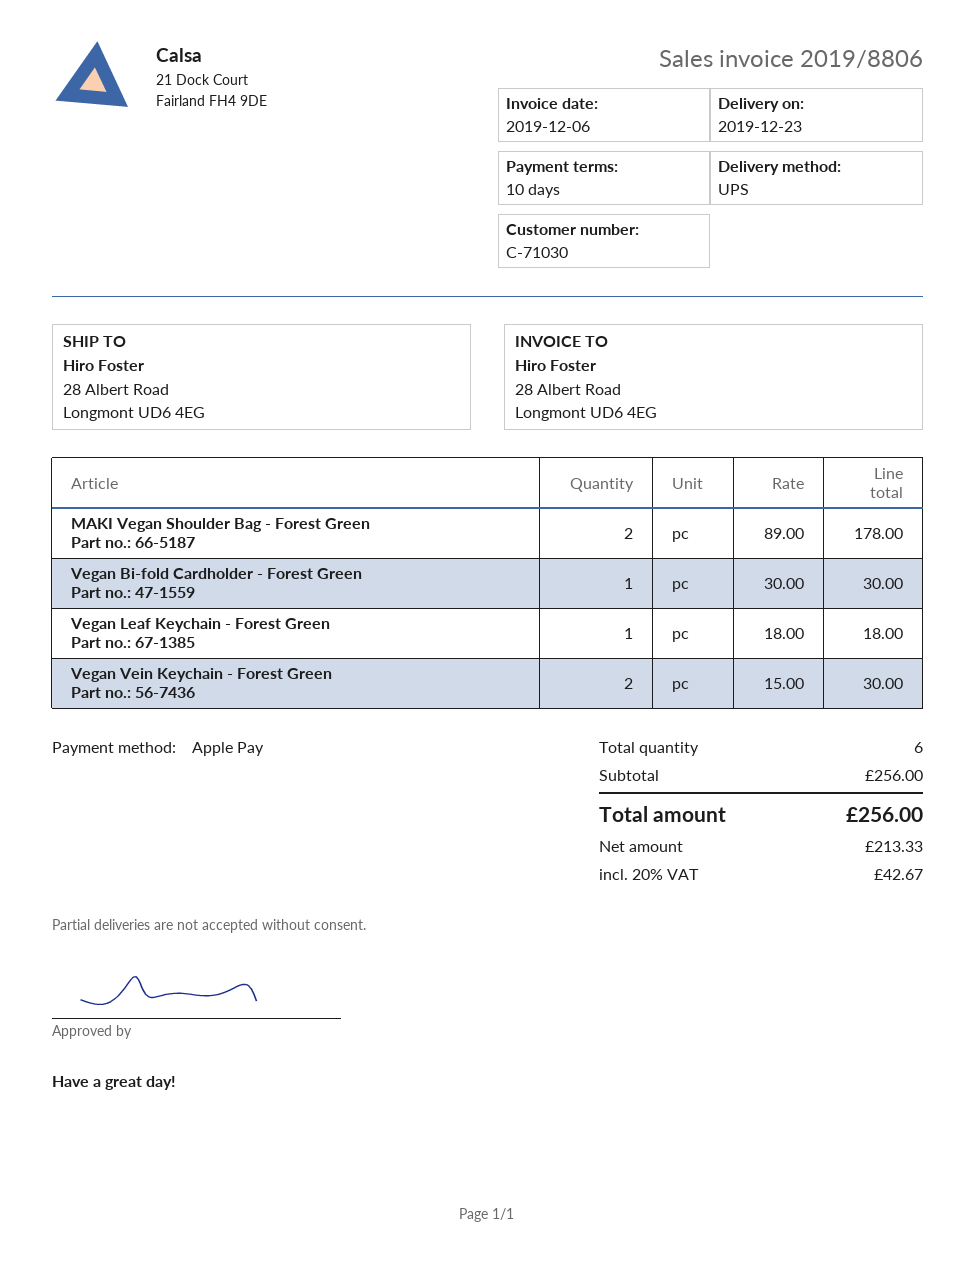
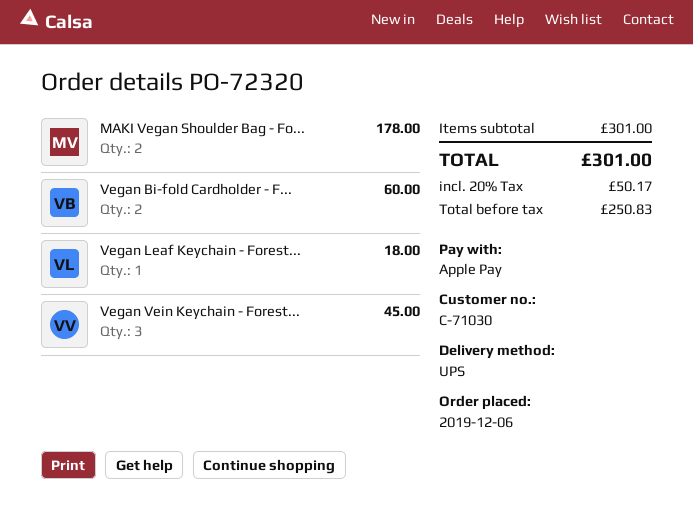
Vegan Bi-fold Cardholder - Forest Green: 1 for 30.00 -> 2 for 60.00
Vegan Vein Keychain - Forest Green: 2 for 30.00 -> 3 for 45.00
subtotal: 256.00 -> 301.00
net: 213.33 -> 250.83
tax: 20% = 42.67 -> 20% = 50.17
total: 256.00 -> 301.00

